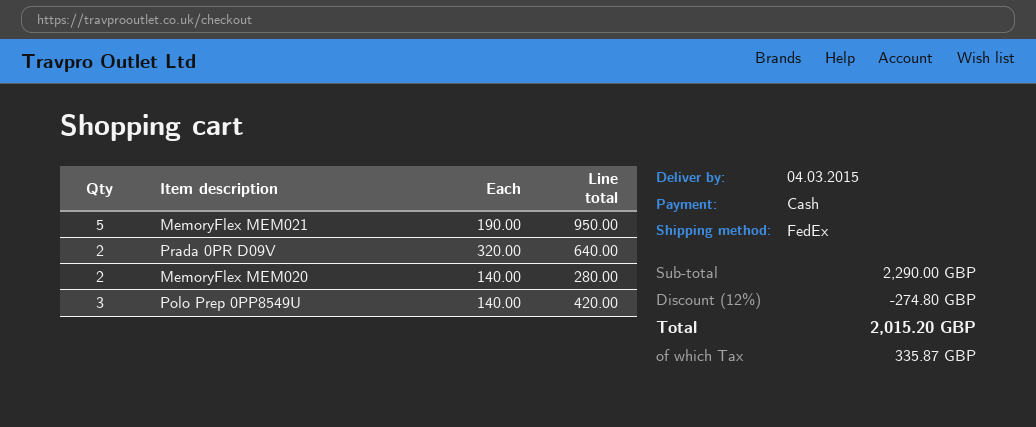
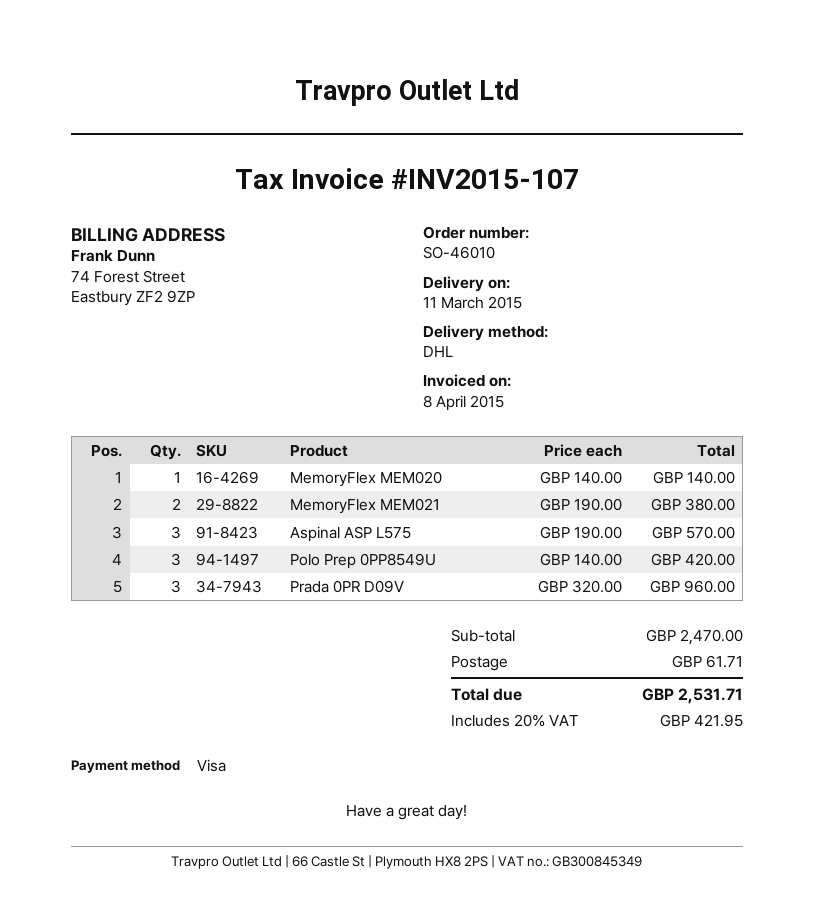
delivery date: 2015-03-04 -> 2015-03-11
payment method: cash -> Visa
shipping method: FedEx -> DHL
MemoryFlex MEM021: 5 x 190.00 = 950.00 -> 2 x 190.00 = 380.00
Prada 0PR D09V: 2 x 320.00 = 640.00 -> 3 x 320.00 = 960.00
MemoryFlex MEM020: 2 x 140.00 = 280.00 -> 1 x 140.00 = 140.00
Aspinal ASP L575: none -> 3 x 190.00 = 570.00
subtotal: 2290.00 -> 2470.00
discount: 12% = 274.80 -> none
shipping: none -> 61.71
tax: 335.87 -> 421.95
total: 2015.20 -> 2531.71

